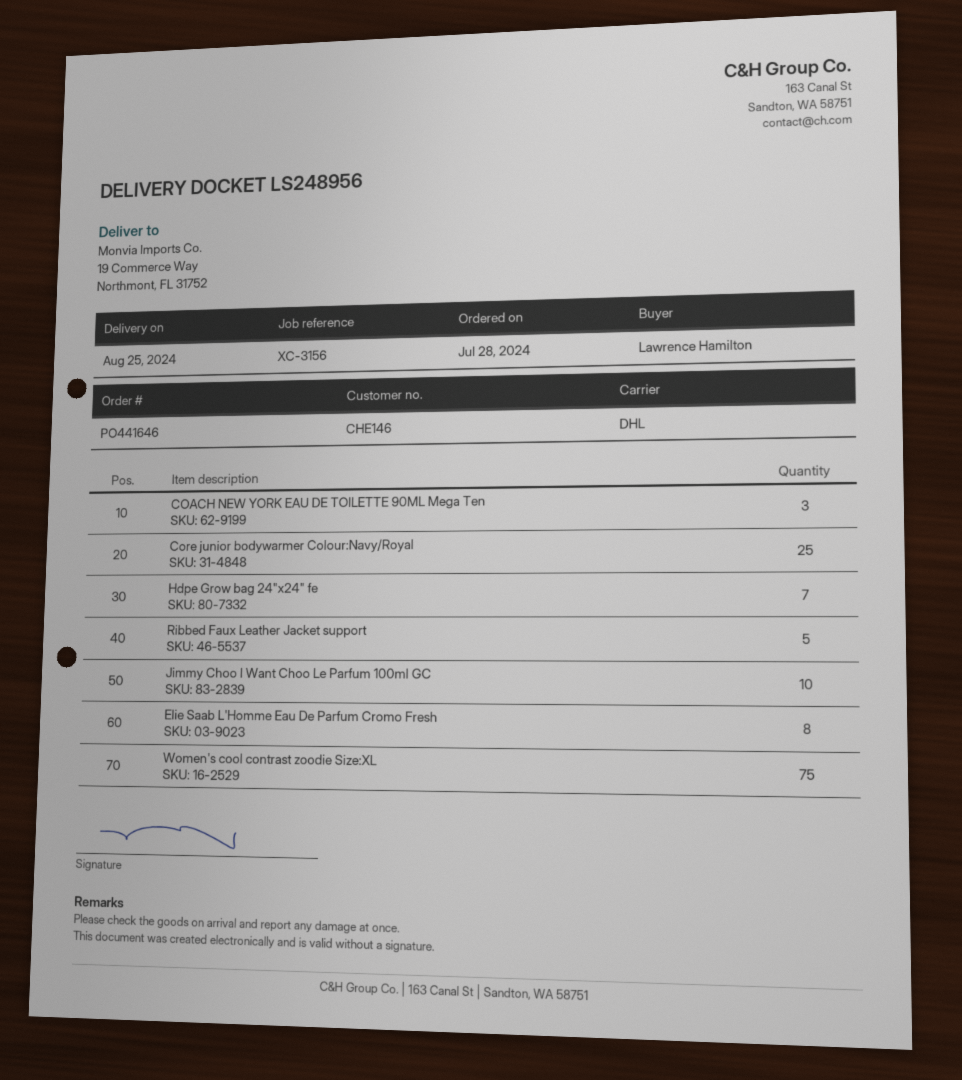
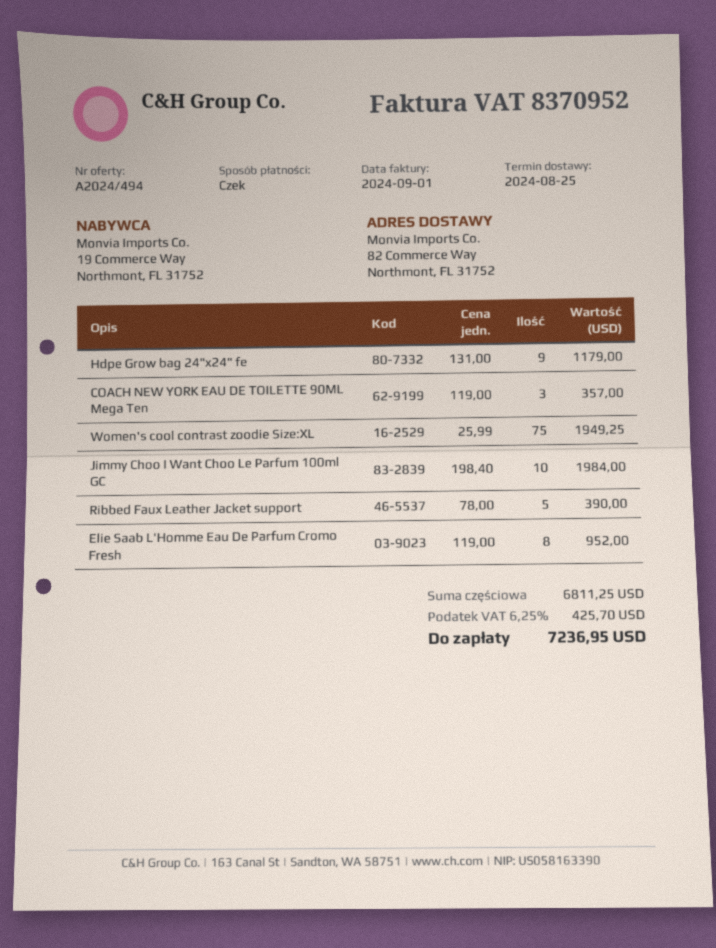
ship to: 19 Commerce Way, Northmont, FL 31752 -> 82 Commerce Way, Northmont, FL 31752
Core junior bodywarmer Colour:Navy/Royal: 25 -> none
Hdpe Grow bag 24"x24" fe: 7 -> 9

